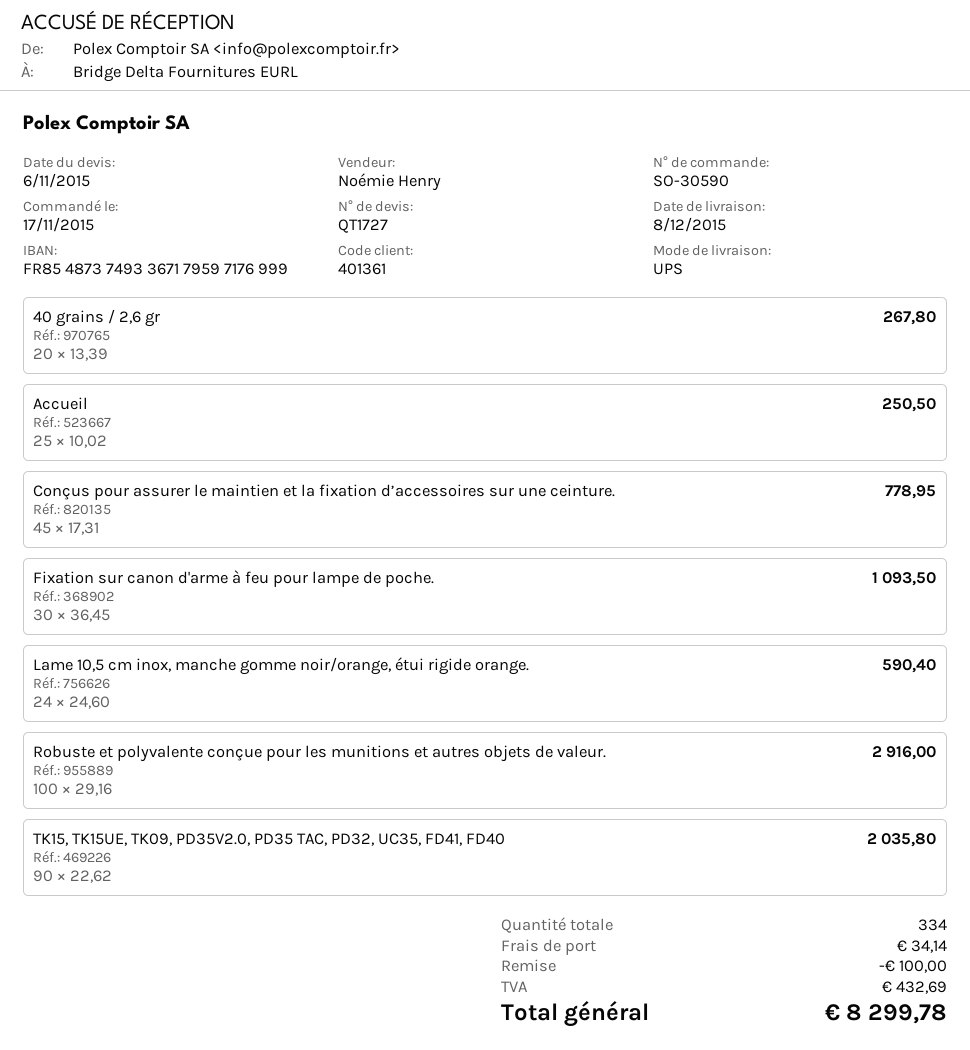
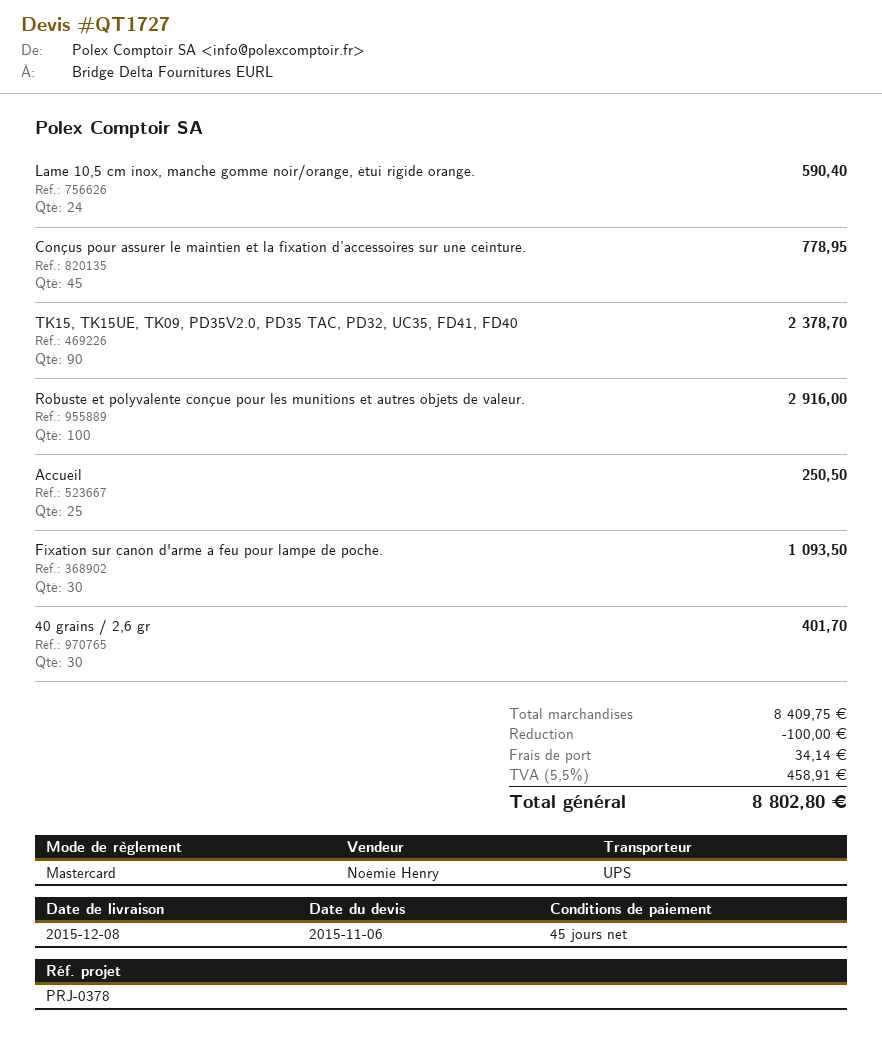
40 grains / 2,6 gr: 20 for 267.80 -> 30 for 401.70
TK15, TK15UE, TK09, PD35V2.0, PD35 TAC, PD32, UC35, FD41, FD40: 90 for 2035.80 -> 90 for 2378.70
tax: 432.69 -> 458.91
total: 8299.78 -> 8802.80

